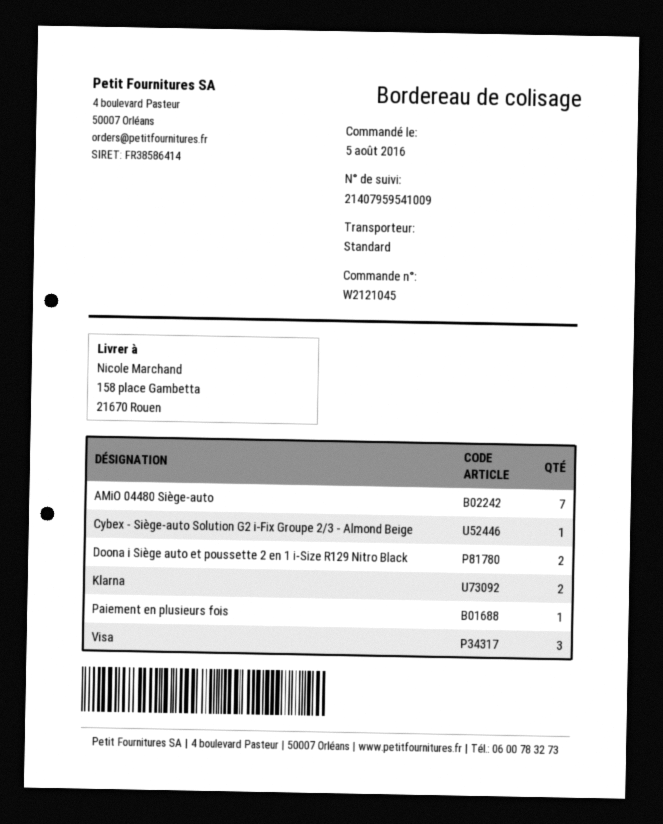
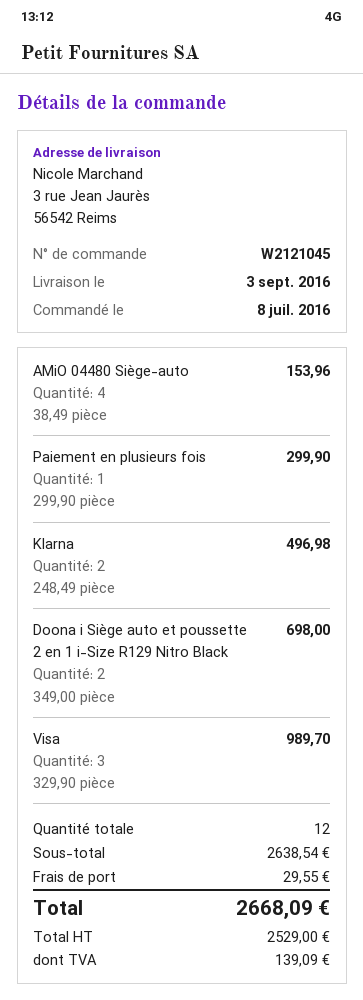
order date: 2016-08-05 -> 2016-07-08
ship to: 158 place Gambetta, 21670 Rouen -> 3 rue Jean Jaurès, 56542 Reims
AMiO 04480 Siège-auto: 7 -> 4
Cybex - Siège-auto Solution G2 i-Fix Groupe 2/3 - Almond Beige: 1 -> none

